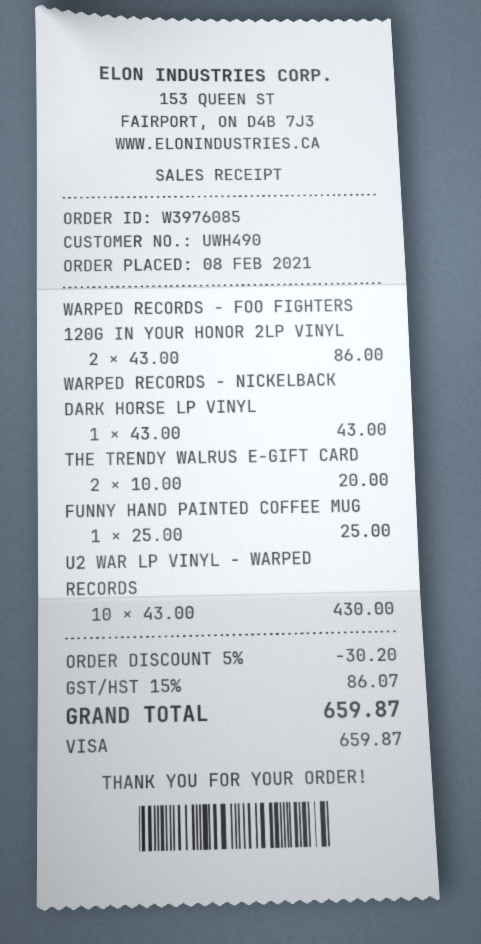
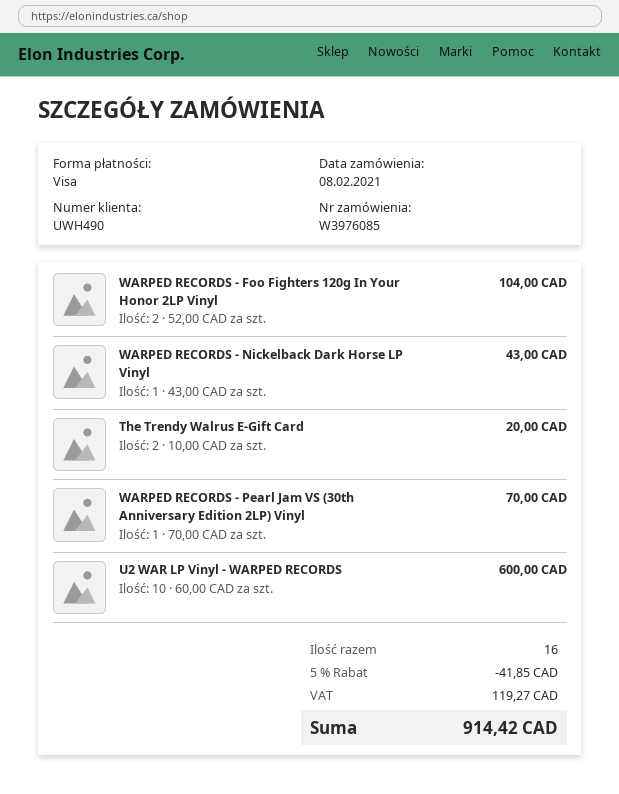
WARPED RECORDS - FOO FIGHTERS 120G IN YOUR HONOR 2LP VINYL: 2 x 43.00 = 86.00 -> 2 x 52.00 = 104.00
FUNNY HAND PAINTED COFFEE MUG: 1 x 25.00 = 25.00 -> none
U2 WAR LP VINYL - WARPED RECORDS: 10 x 43.00 = 430.00 -> 10 x 60.00 = 600.00
WARPED RECORDS - Pearl Jam VS (30th Anniversary Edition 2LP) Vinyl: none -> 1 x 70.00 = 70.00
discount: 5% = 30.20 -> 5% = 41.85
tax: 86.07 -> 119.27
total: 659.87 -> 914.42

